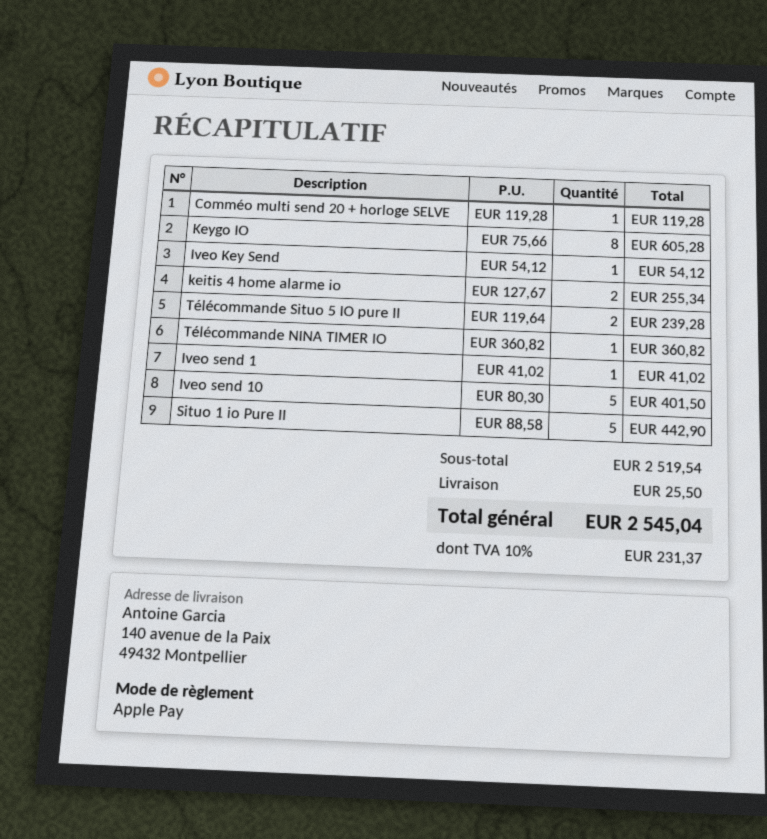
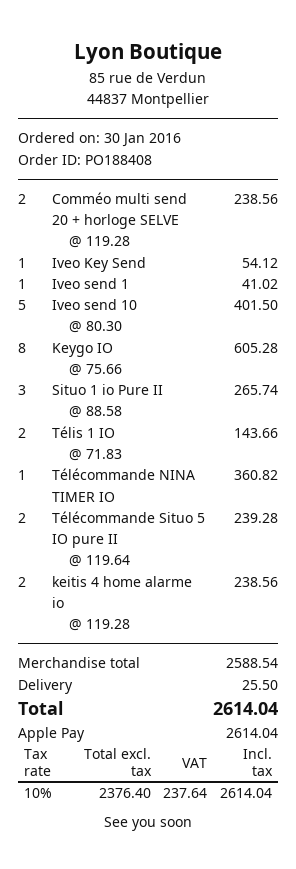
Comméo multi send 20 + horloge SELVE: 1 x 119.28 = 119.28 -> 2 x 119.28 = 238.56
keitis 4 home alarme io: 2 x 127.67 = 255.34 -> 2 x 119.28 = 238.56
Situo 1 io Pure II: 5 x 88.58 = 442.90 -> 3 x 88.58 = 265.74
Télis 1 IO: none -> 2 x 71.83 = 143.66
subtotal: 2519.54 -> 2588.54
tax: 10% = 231.37 -> 10% = 237.64
total: 2545.04 -> 2614.04

